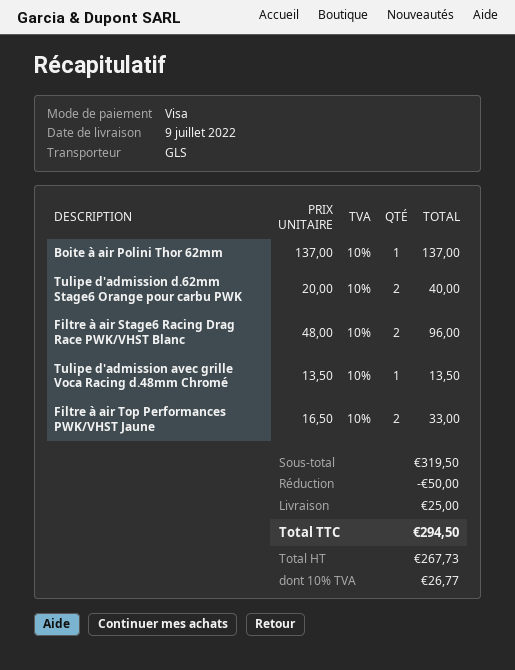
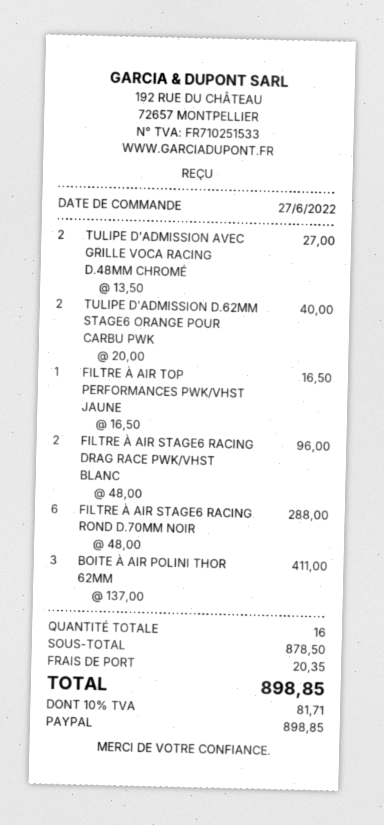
payment method: Visa -> PayPal
Boite à air Polini Thor 62mm: 1 x 137.00 = 137.00 -> 3 x 137.00 = 411.00
Tulipe d'admission avec grille Voca Racing d.48mm Chromé: 1 x 13.50 = 13.50 -> 2 x 13.50 = 27.00
Filtre à air Top Performances PWK/VHST Jaune: 2 x 16.50 = 33.00 -> 1 x 16.50 = 16.50
FILTRE À AIR STAGE6 RACING ROND D.70MM NOIR: none -> 6 x 48.00 = 288.00
subtotal: 319.50 -> 878.50
discount: 50.00 -> none
shipping: 25.00 -> 20.35
tax: 10% = 26.77 -> 10% = 81.71
total: 294.50 -> 898.85

